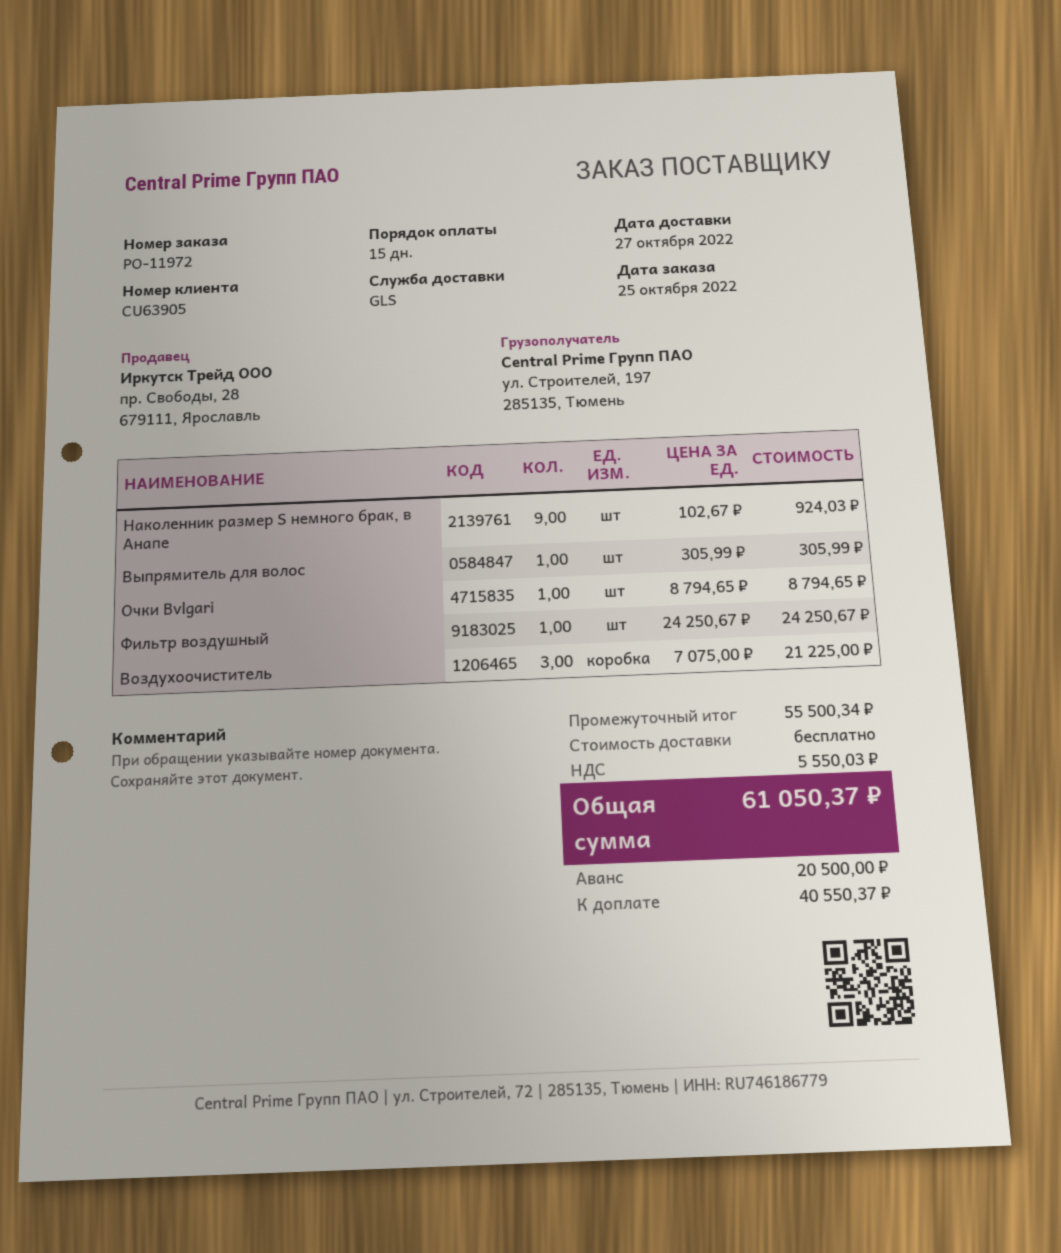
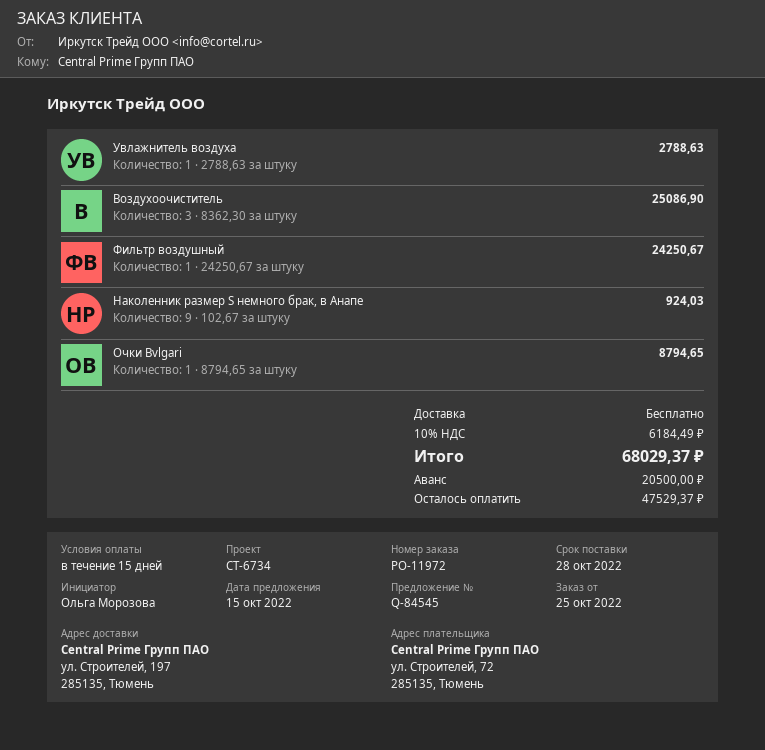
delivery date: 2022-10-27 -> 2022-10-28
Выпрямитель для волос: 1 x 305.99 = 305.99 -> none
Воздухоочиститель: 3 x 7075.00 = 21225.00 -> 3 x 8362.30 = 25086.90
Увлажнитель воздуха: none -> 1 x 2788.63 = 2788.63
tax: 5550.03 -> 6184.49
total: 61050.37 -> 68029.37
balance: 40550.37 -> 47529.37

